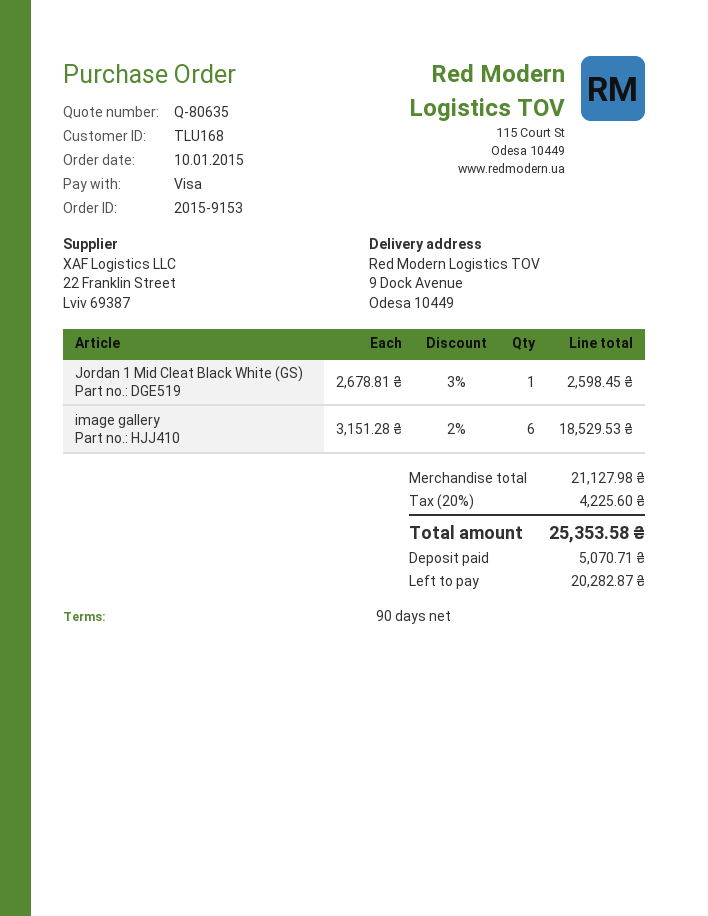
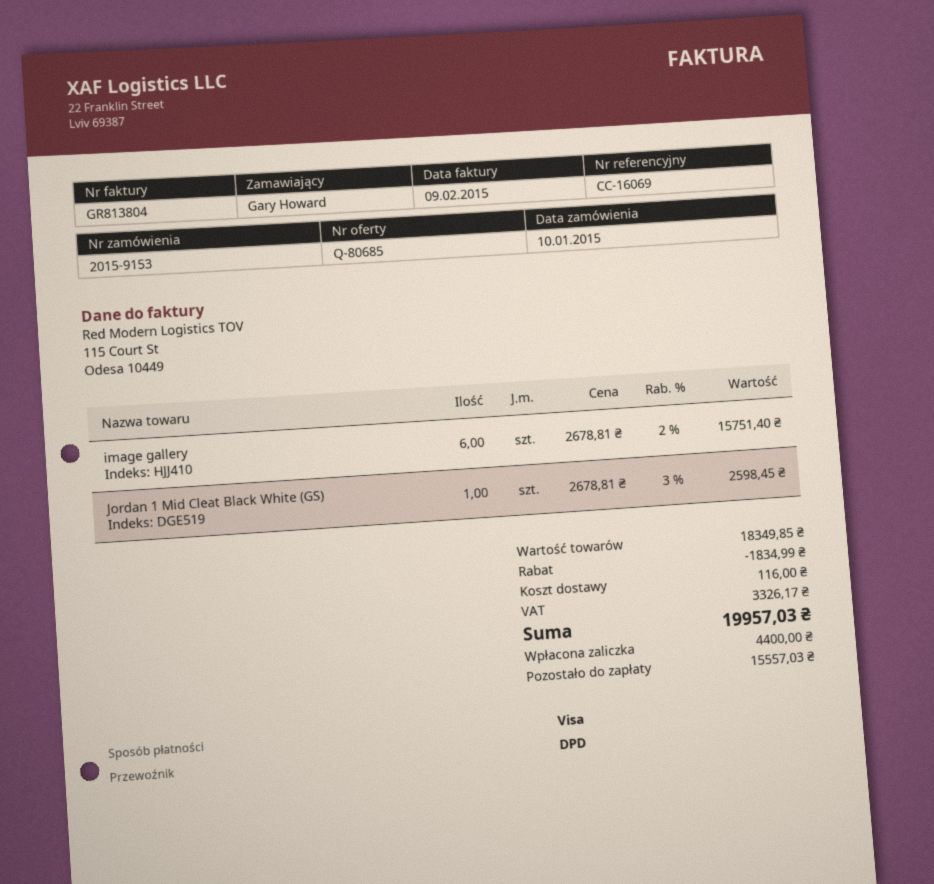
quote number: Q-80635 -> Q-80685
image gallery: 6 x 3151.28 - 2% = 18529.53 -> 6 x 2678.81 - 2% = 15751.40
subtotal: 21127.98 -> 18349.85
discount: none -> 1834.99
shipping: none -> 116.00
tax: 4225.60 -> 3326.17
total: 25353.58 -> 19957.03
deposit: 5070.71 -> 4400.00
balance: 20282.87 -> 15557.03

